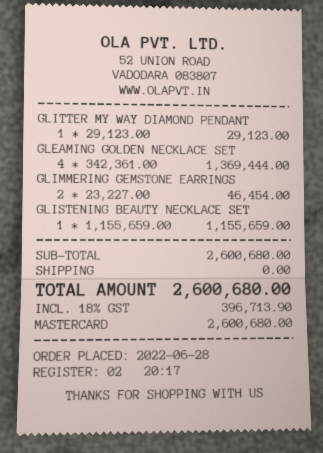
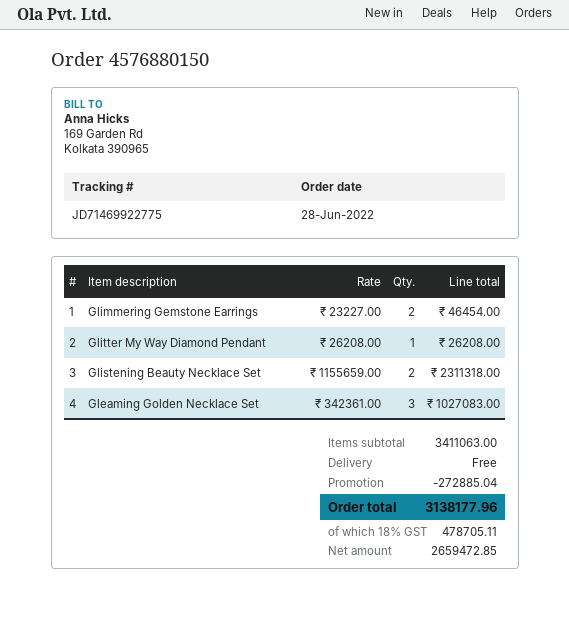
GLITTER MY WAY DIAMOND PENDANT: 1 x 29123.00 = 29123.00 -> 1 x 26208.00 = 26208.00
GLEAMING GOLDEN NECKLACE SET: 4 x 342361.00 = 1369444.00 -> 3 x 342361.00 = 1027083.00
GLISTENING BEAUTY NECKLACE SET: 1 x 1155659.00 = 1155659.00 -> 2 x 1155659.00 = 2311318.00
subtotal: 2600680.00 -> 3411063.00
discount: none -> 272885.04
tax: 18% = 396713.90 -> 18% = 478705.11
total: 2600680.00 -> 3138177.96

